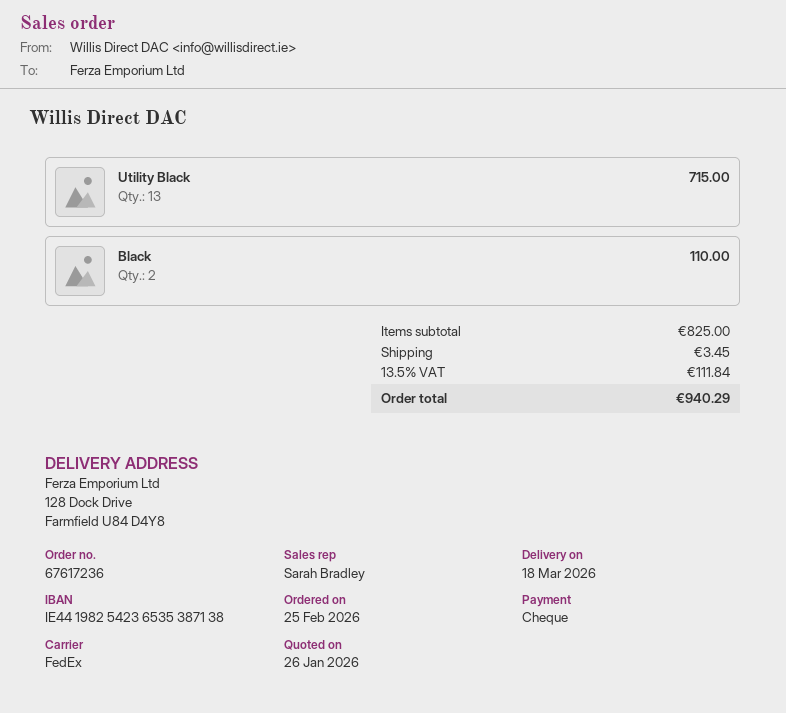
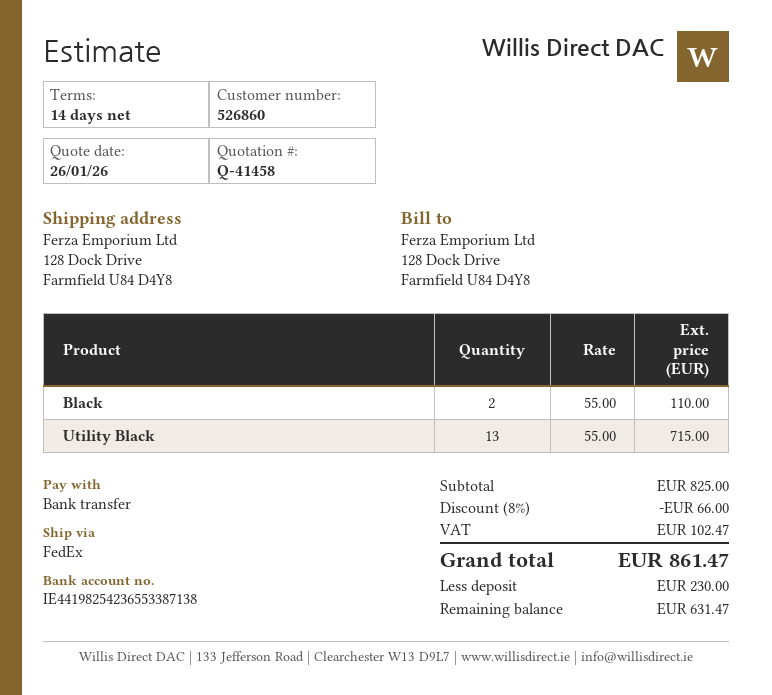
payment method: cheque -> bank transfer
bank account: IE44198254236535387138 -> IE44198254236553387138
discount: none -> 8% = 66.00
shipping: 3.45 -> none
tax: 111.84 -> 102.47
total: 940.29 -> 861.47

